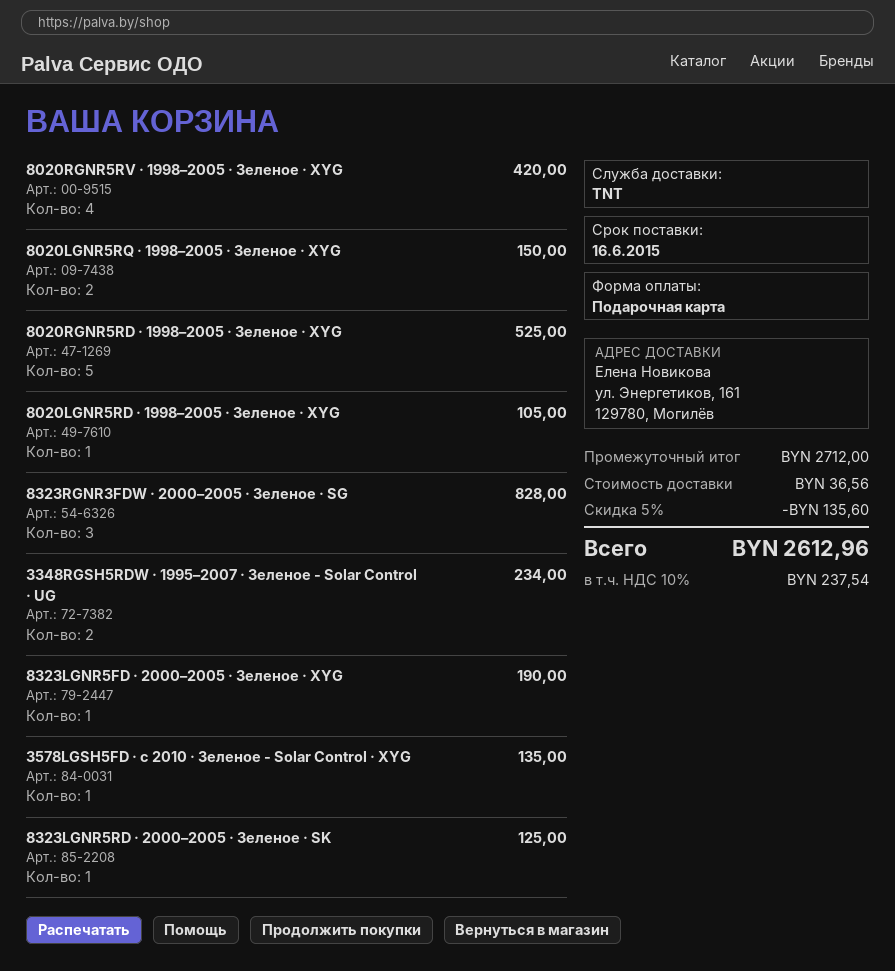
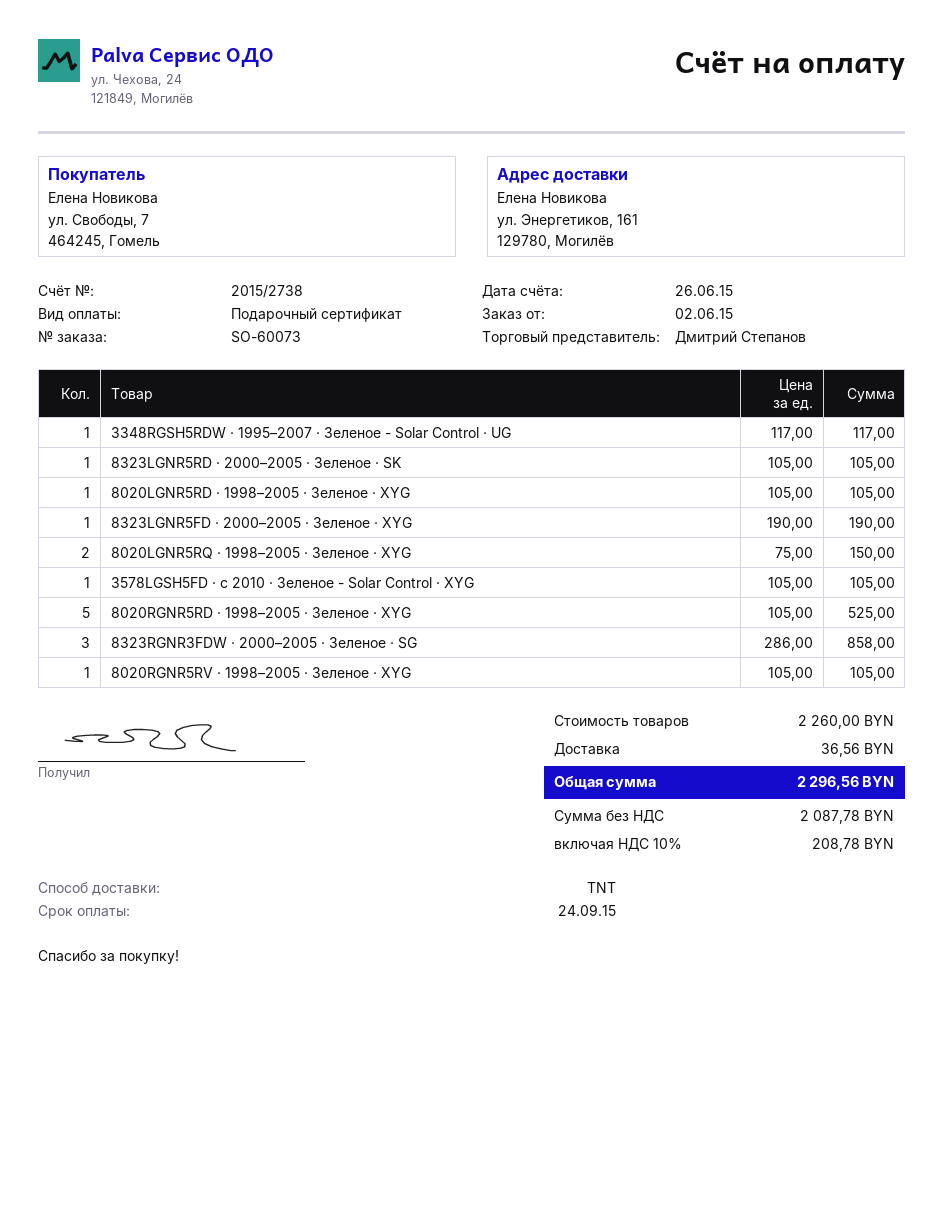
8020RGNR5RV · 1998–2005 · Зеленое · XYG: 4 for 420.00 -> 1 for 105.00
8323RGNR3FDW · 2000–2005 · Зеленое · SG: 3 for 828.00 -> 3 for 858.00
3348RGSH5RDW · 1995–2007 · Зеленое - Solar Control · UG: 2 for 234.00 -> 1 for 117.00
3578LGSH5FD · с 2010 · Зеленое - Solar Control · XYG: 1 for 135.00 -> 1 for 105.00
8323LGNR5RD · 2000–2005 · Зеленое · SK: 1 for 125.00 -> 1 for 105.00
subtotal: 2712.00 -> 2260.00
discount: 5% = 135.60 -> none
tax: 10% = 237.54 -> 10% = 208.78
total: 2612.96 -> 2296.56

